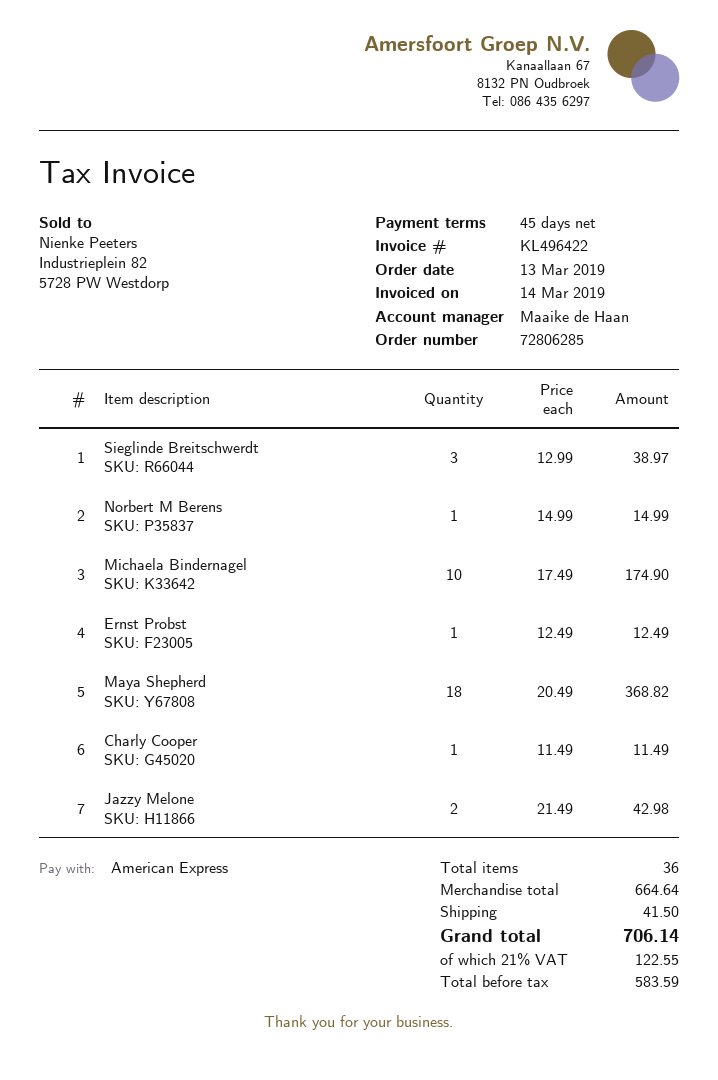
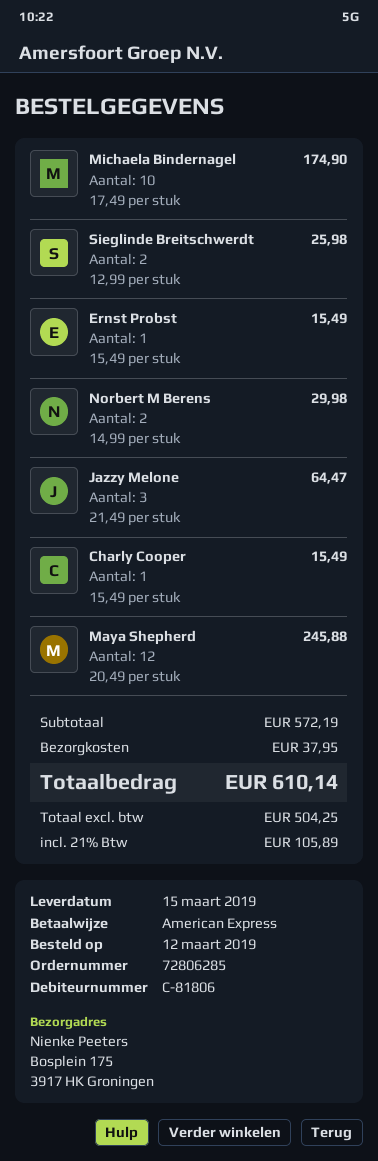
order date: 2019-03-13 -> 2019-03-12
Sieglinde Breitschwerdt: 3 x 12.99 = 38.97 -> 2 x 12.99 = 25.98
Norbert M Berens: 1 x 14.99 = 14.99 -> 2 x 14.99 = 29.98
Ernst Probst: 1 x 12.49 = 12.49 -> 1 x 15.49 = 15.49
Maya Shepherd: 18 x 20.49 = 368.82 -> 12 x 20.49 = 245.88
Charly Cooper: 1 x 11.49 = 11.49 -> 1 x 15.49 = 15.49
Jazzy Melone: 2 x 21.49 = 42.98 -> 3 x 21.49 = 64.47
subtotal: 664.64 -> 572.19
shipping: 41.50 -> 37.95
net: 583.59 -> 504.25
tax: 21% = 122.55 -> 21% = 105.89
total: 706.14 -> 610.14

